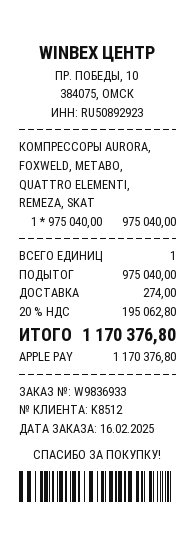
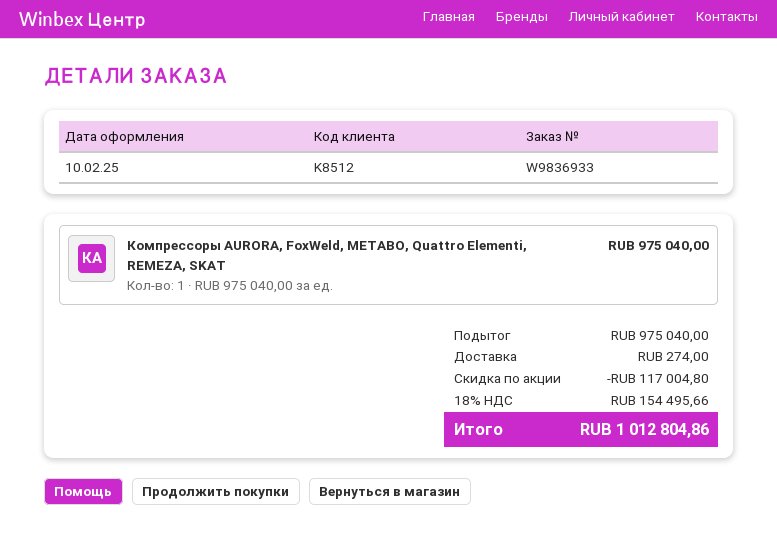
order date: 2025-02-16 -> 2025-02-10
discount: none -> 117004.80
tax: 20% = 195062.80 -> 18% = 154495.66
total: 1170376.80 -> 1012804.86

